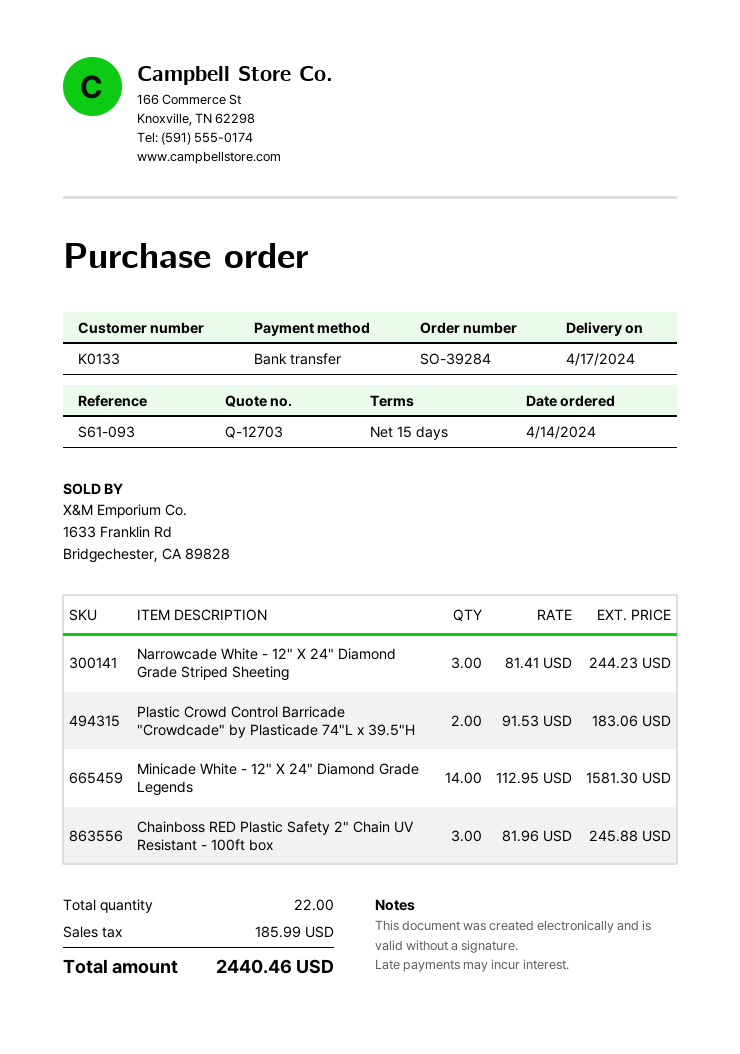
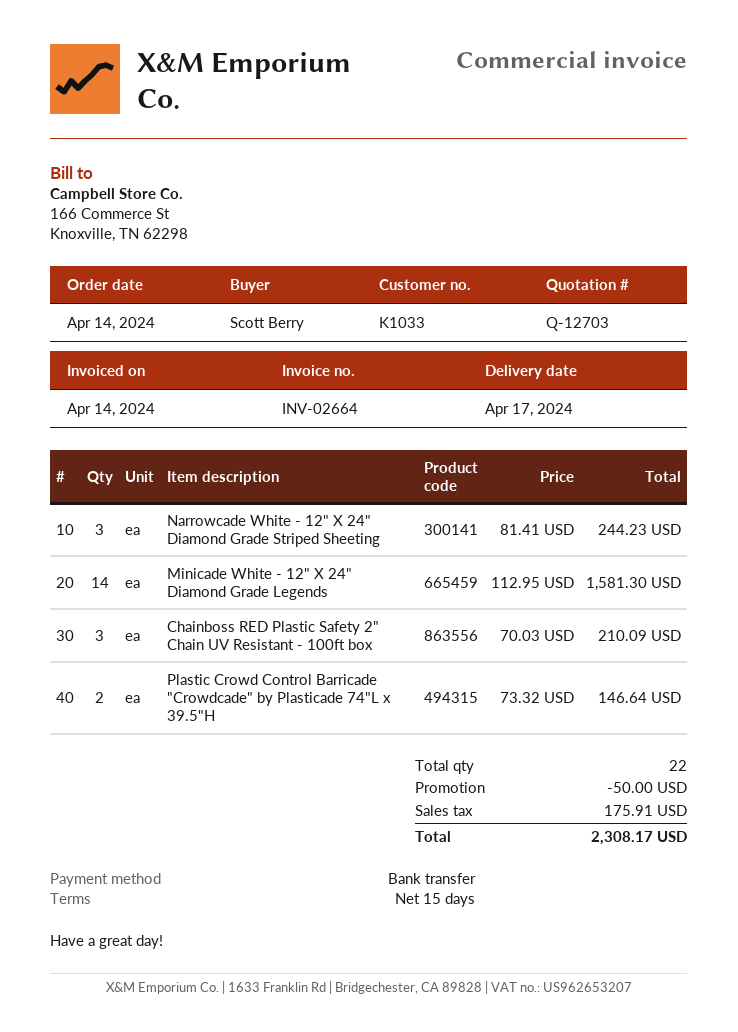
customer number: K0133 -> K1033
Plastic Crowd Control Barricade "Crowdcade" by Plasticade 74"L x 39.5"H: 2 x 91.53 = 183.06 -> 2 x 73.32 = 146.64
Chainboss RED Plastic Safety 2" Chain UV Resistant - 100ft box: 3 x 81.96 = 245.88 -> 3 x 70.03 = 210.09
discount: none -> 50.00
tax: 185.99 -> 175.91
total: 2440.46 -> 2308.17

